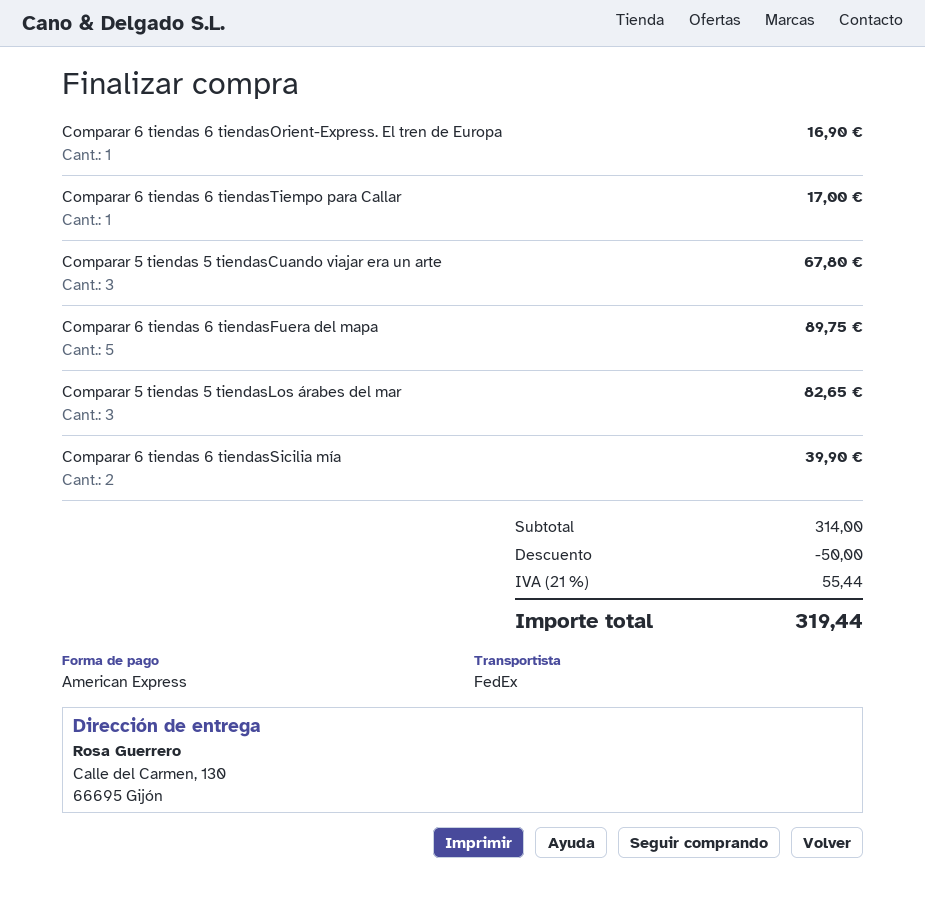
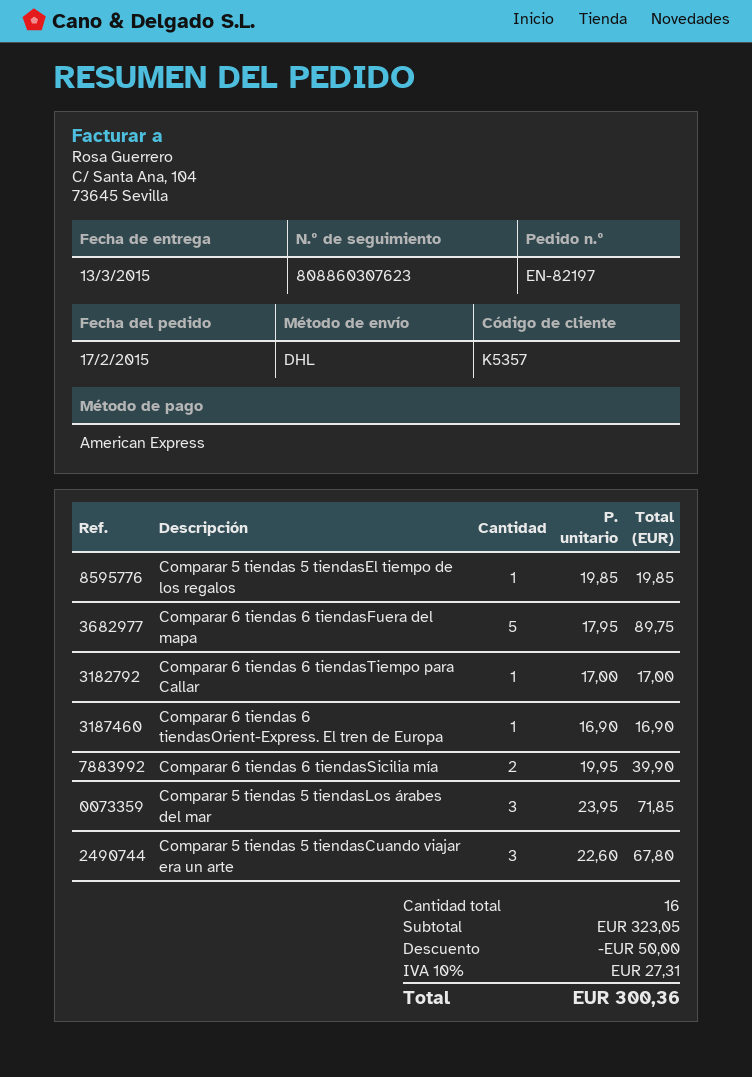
shipping method: FedEx -> DHL
Comparar 5 tiendas 5 tiendasLos árabes del mar: 3 for 82.65 -> 3 for 71.85
Comparar 5 tiendas 5 tiendasEl tiempo de los regalos: none -> 1 for 19.85
subtotal: 314.00 -> 323.05
tax: 21% = 55.44 -> 10% = 27.31
total: 319.44 -> 300.36

